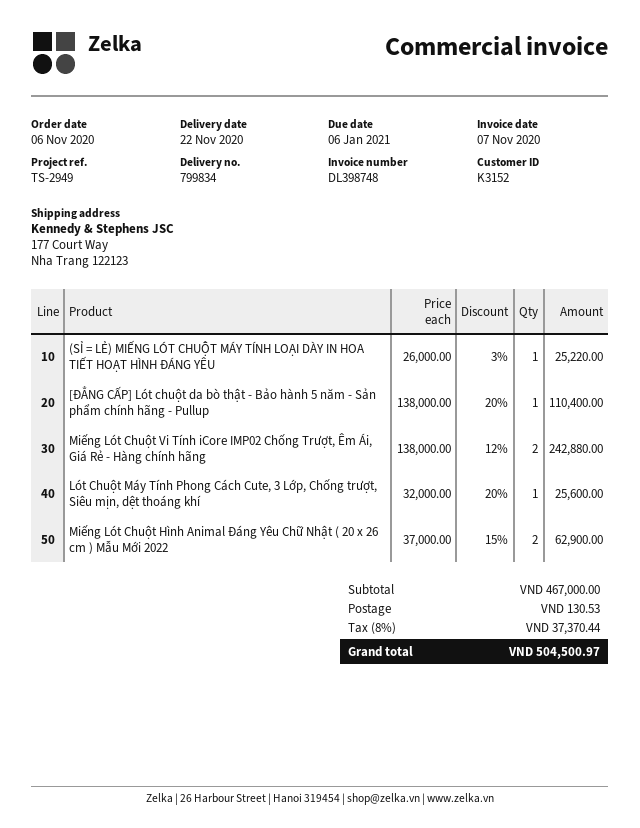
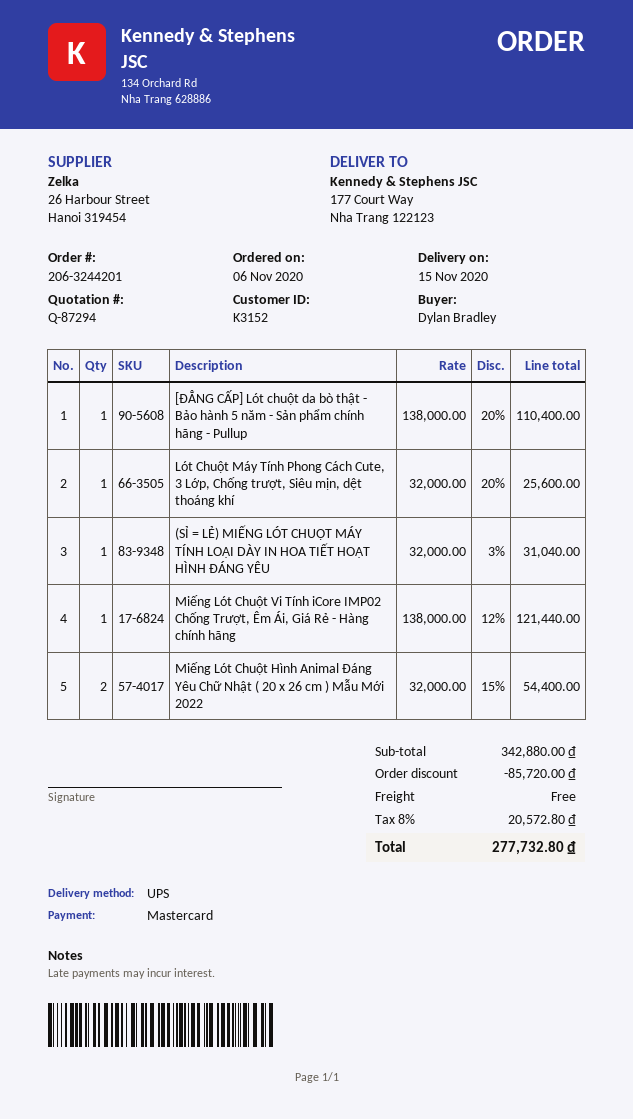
delivery date: 2020-11-22 -> 2020-11-15
(SỈ = LẺ) MIẾNG LÓT CHUỘT MÁY TÍNH LOẠI DÀY IN HOA TIẾT HOẠT HÌNH ĐÁNG YÊU: 1 x 26000.00 - 3% = 25220.00 -> 1 x 32000.00 - 3% = 31040.00
Miếng Lót Chuột Vi Tính iCore IMP02 Chống Trượt, Êm Ái, Giá Rẻ - Hàng chính hãng: 2 x 138000.00 - 12% = 242880.00 -> 1 x 138000.00 - 12% = 121440.00
Miếng Lót Chuột Hình Animal Đáng Yêu Chữ Nhật ( 20 x 26 cm ) Mẫu Mới 2022: 2 x 37000.00 - 15% = 62900.00 -> 2 x 32000.00 - 15% = 54400.00
subtotal: 467000.00 -> 342880.00
discount: none -> 85720.00
shipping: 130.53 -> 0.00
tax: 8% = 37370.44 -> 8% = 20572.80
total: 504500.97 -> 277732.80

